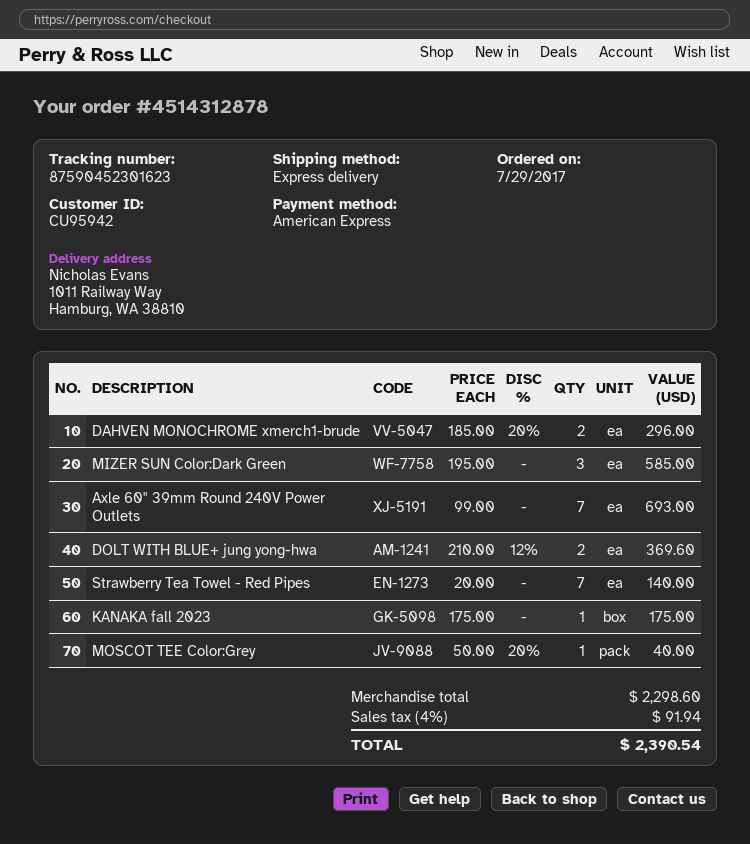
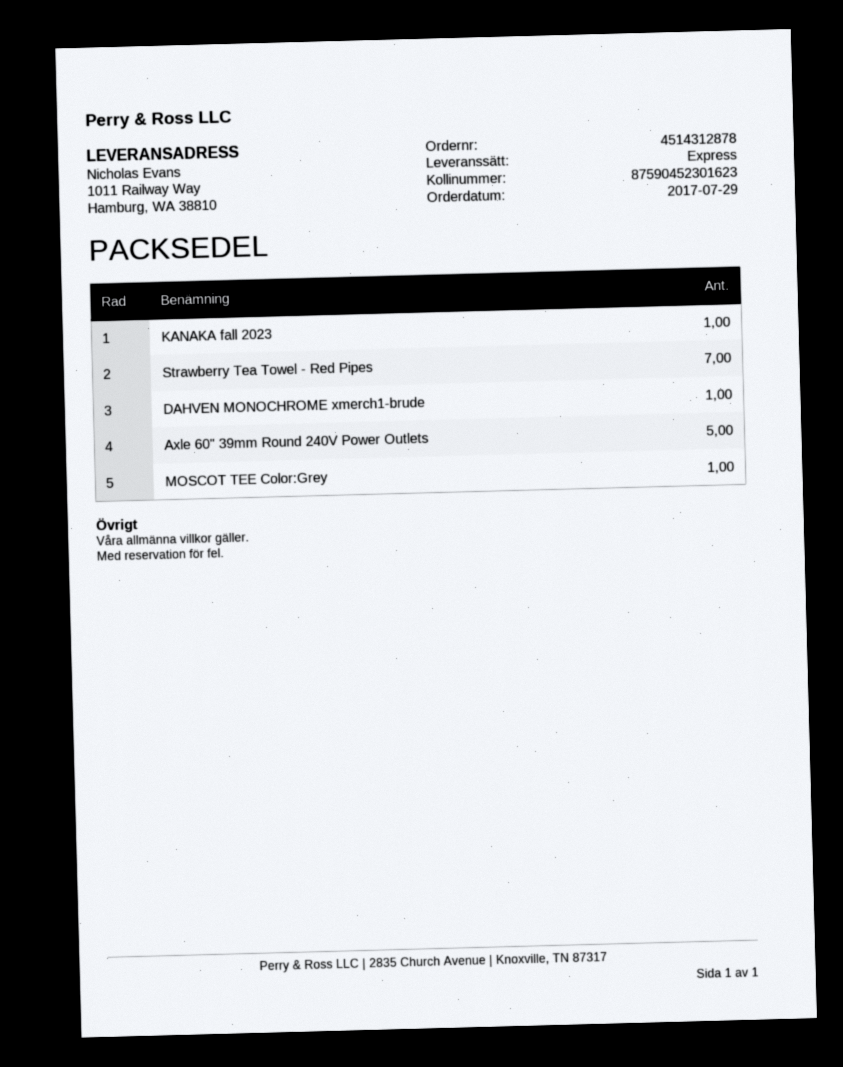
DAHVEN MONOCHROME xmerch1-brude: 2 -> 1
MIZER SUN Color:Dark Green: 3 -> none
Axle 60" 39mm Round 240V Power Outlets: 7 -> 5
DOLT WITH BLUE+ jung yong-hwa: 2 -> none

